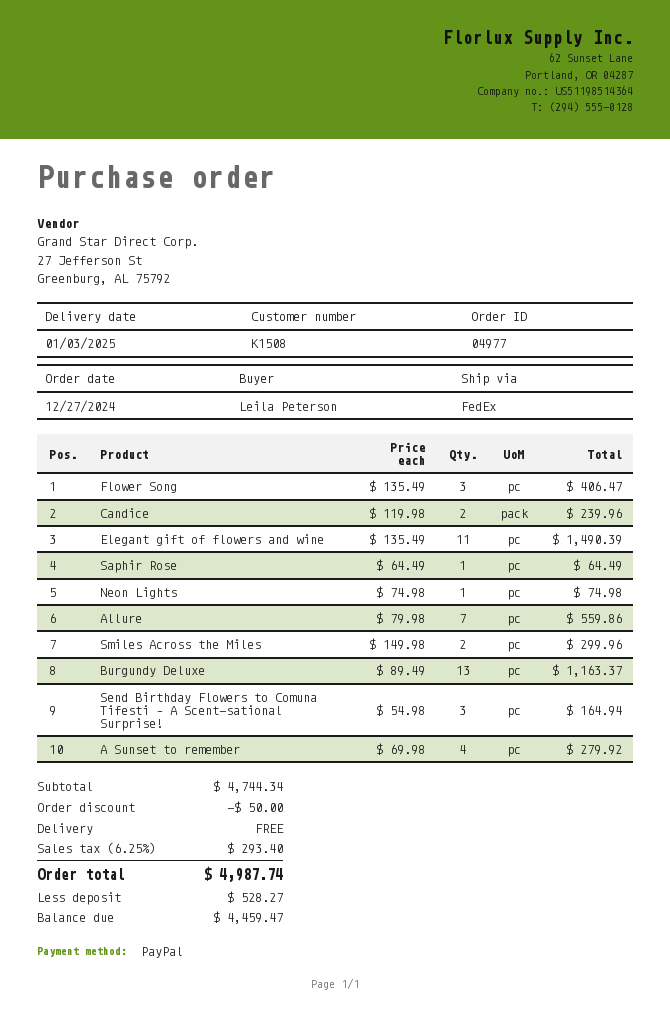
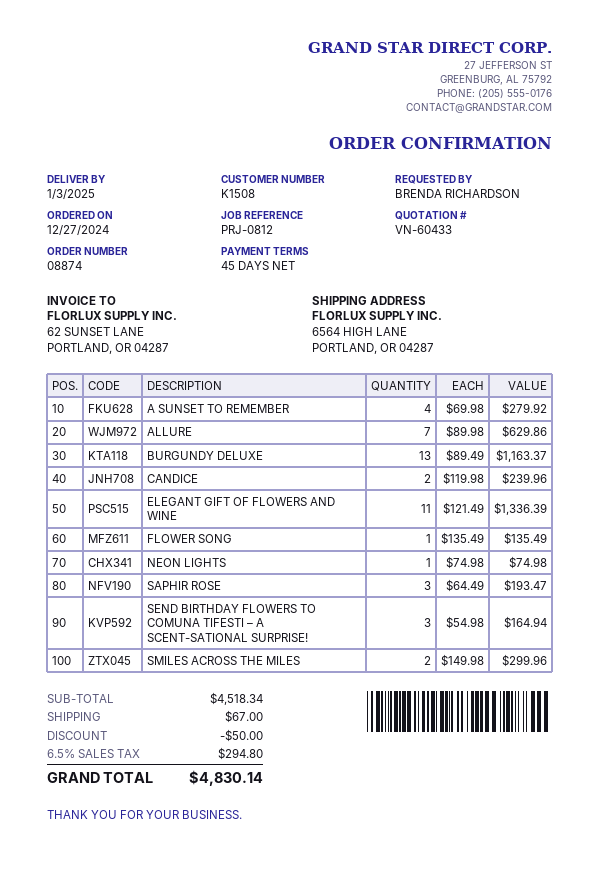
order number: 04977 -> 08874
ordered by: Leila Peterson -> BRENDA RICHARDSON
Flower Song: 3 x 135.49 = 406.47 -> 1 x 135.49 = 135.49
Elegant gift of flowers and wine: 11 x 135.49 = 1490.39 -> 11 x 121.49 = 1336.39
Saphir Rose: 1 x 64.49 = 64.49 -> 3 x 64.49 = 193.47
Allure: 7 x 79.98 = 559.86 -> 7 x 89.98 = 629.86
subtotal: 4744.34 -> 4518.34
shipping: 0.00 -> 67.00
tax: 6.25% = 293.40 -> 6.5% = 294.80
total: 4987.74 -> 4830.14

